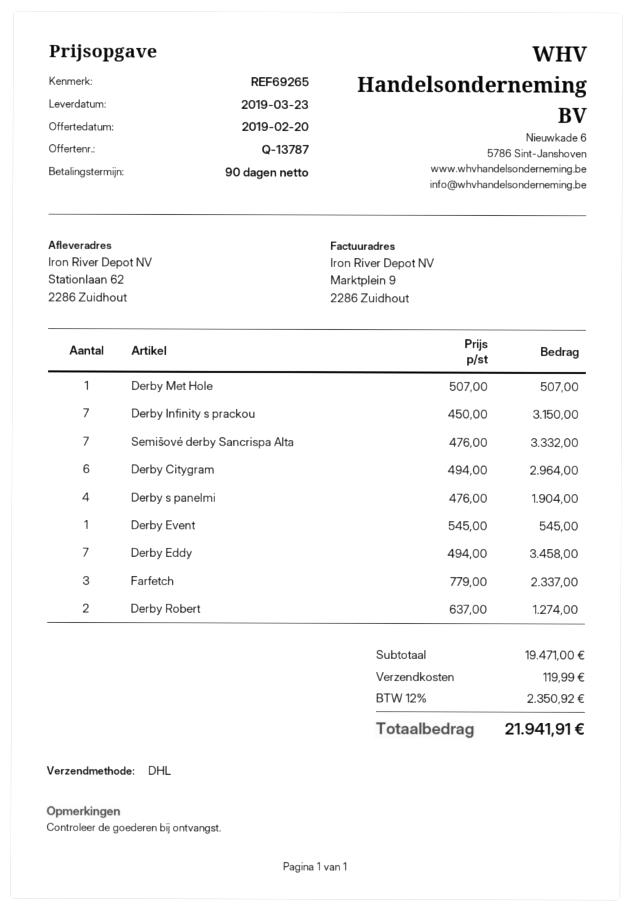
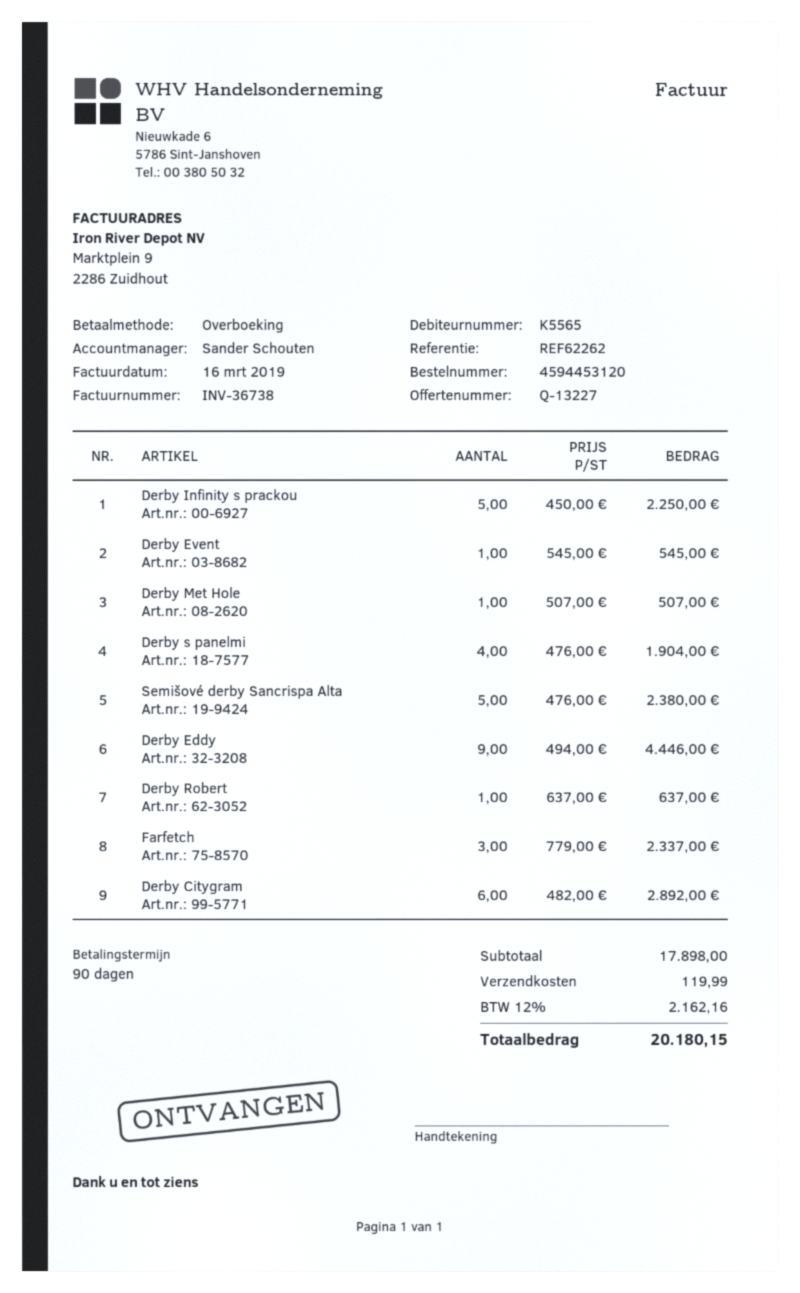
quote number: Q-13787 -> Q-13227
reference: REF69265 -> REF62262
Derby Infinity s prackou: 7 x 450.00 = 3150.00 -> 5 x 450.00 = 2250.00
Semišové derby Sancrispa Alta: 7 x 476.00 = 3332.00 -> 5 x 476.00 = 2380.00
Derby Citygram: 6 x 494.00 = 2964.00 -> 6 x 482.00 = 2892.00
Derby Eddy: 7 x 494.00 = 3458.00 -> 9 x 494.00 = 4446.00
Derby Robert: 2 x 637.00 = 1274.00 -> 1 x 637.00 = 637.00
subtotal: 19471.00 -> 17898.00
tax: 12% = 2350.92 -> 12% = 2162.16
total: 21941.91 -> 20180.15

